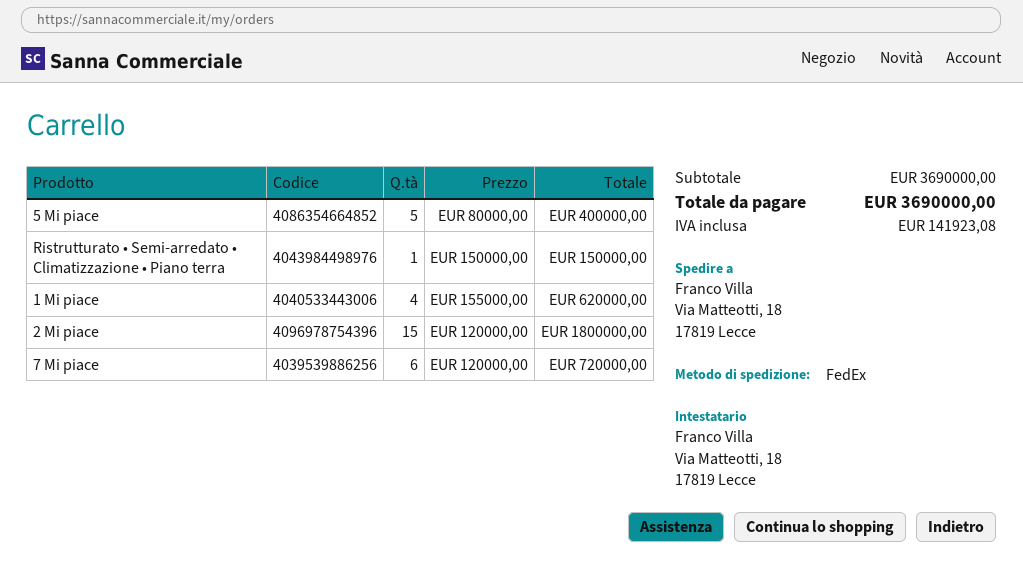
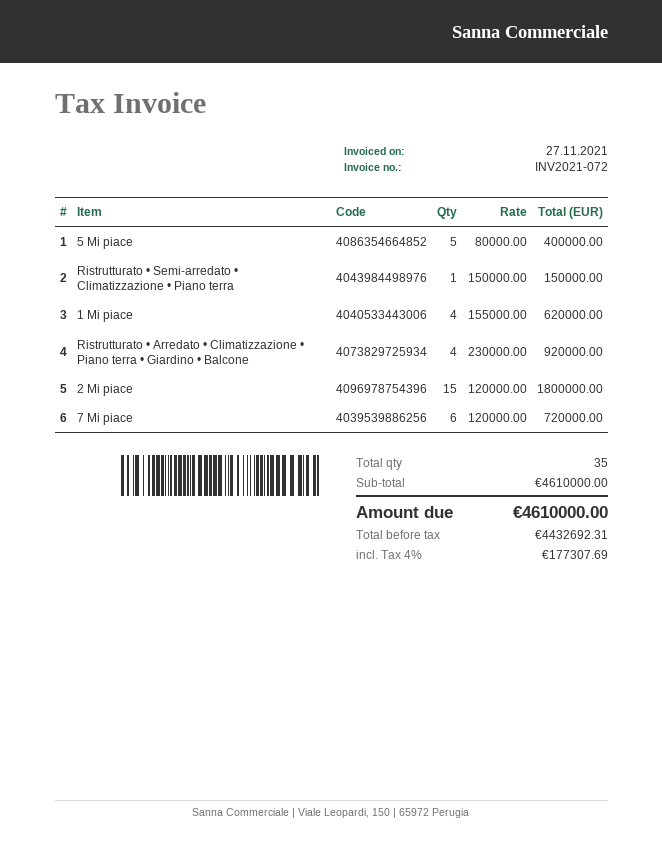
Ristrutturato • Arredato • Climatizzazione • Piano terra • Giardino • Balcone: none -> 4 x 230000.00 = 920000.00
subtotal: 3690000.00 -> 4610000.00
tax: 141923.08 -> 177307.69
total: 3690000.00 -> 4610000.00

